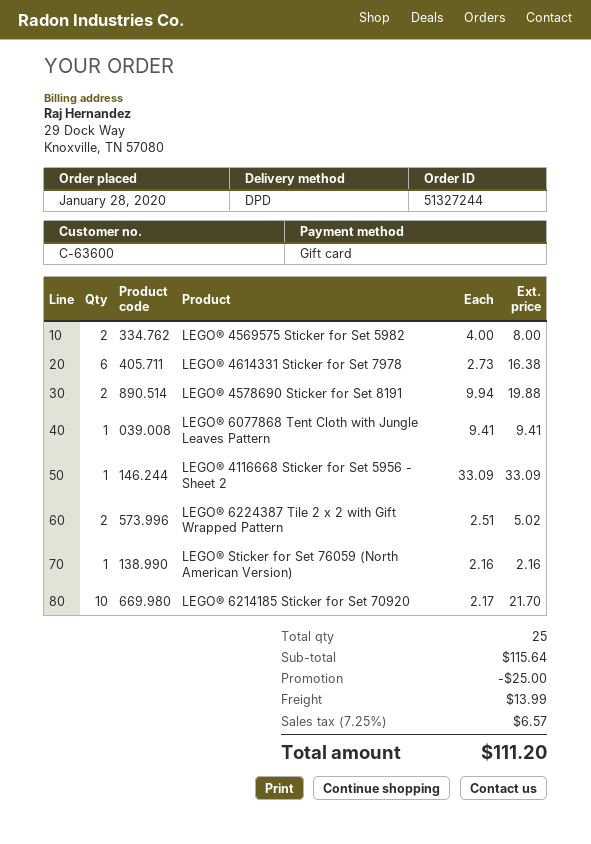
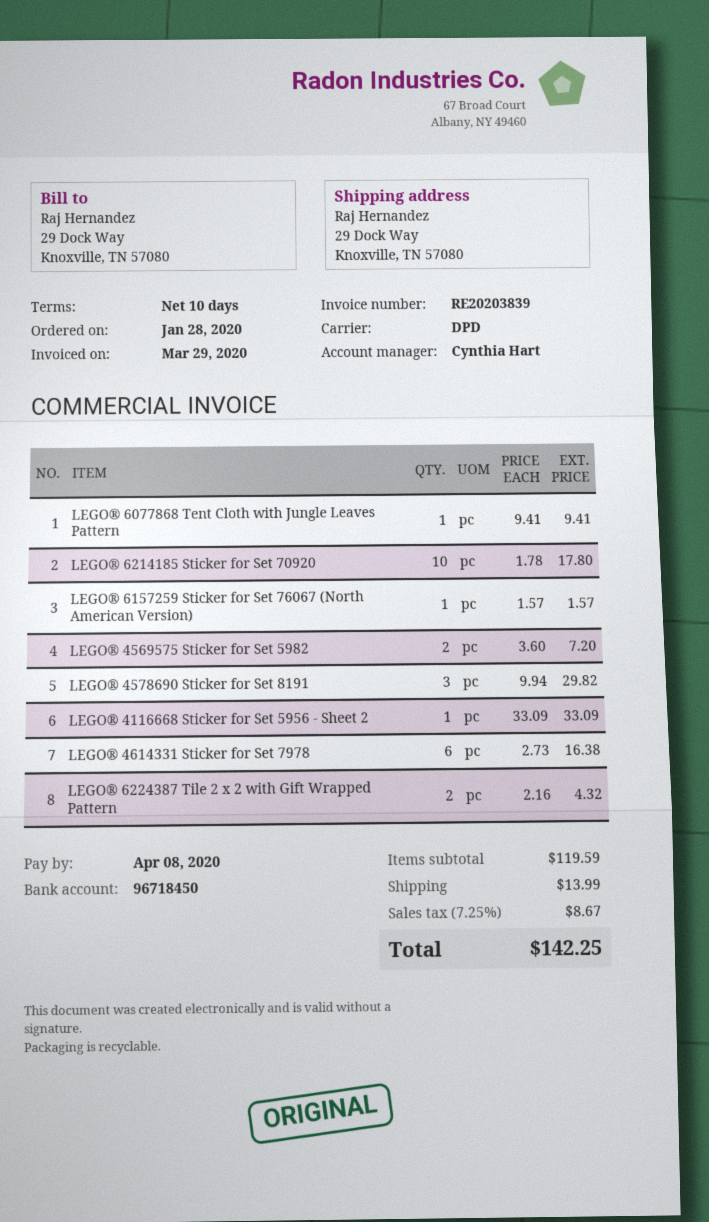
LEGO® 4569575 Sticker for Set 5982: 2 x 4.00 = 8.00 -> 2 x 3.60 = 7.20
LEGO® 4578690 Sticker for Set 8191: 2 x 9.94 = 19.88 -> 3 x 9.94 = 29.82
LEGO® 6224387 Tile 2 x 2 with Gift Wrapped Pattern: 2 x 2.51 = 5.02 -> 2 x 2.16 = 4.32
LEGO® Sticker for Set 76059 (North American Version): 1 x 2.16 = 2.16 -> none
LEGO® 6214185 Sticker for Set 70920: 10 x 2.17 = 21.70 -> 10 x 1.78 = 17.80
LEGO® 6157259 Sticker for Set 76067 (North American Version): none -> 1 x 1.57 = 1.57
subtotal: 115.64 -> 119.59
discount: 25.00 -> none
tax: 7.25% = 6.57 -> 7.25% = 8.67
total: 111.20 -> 142.25

